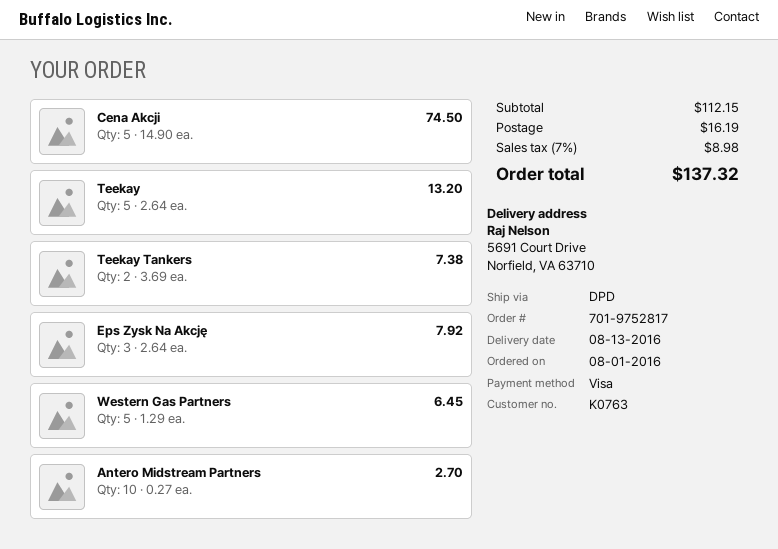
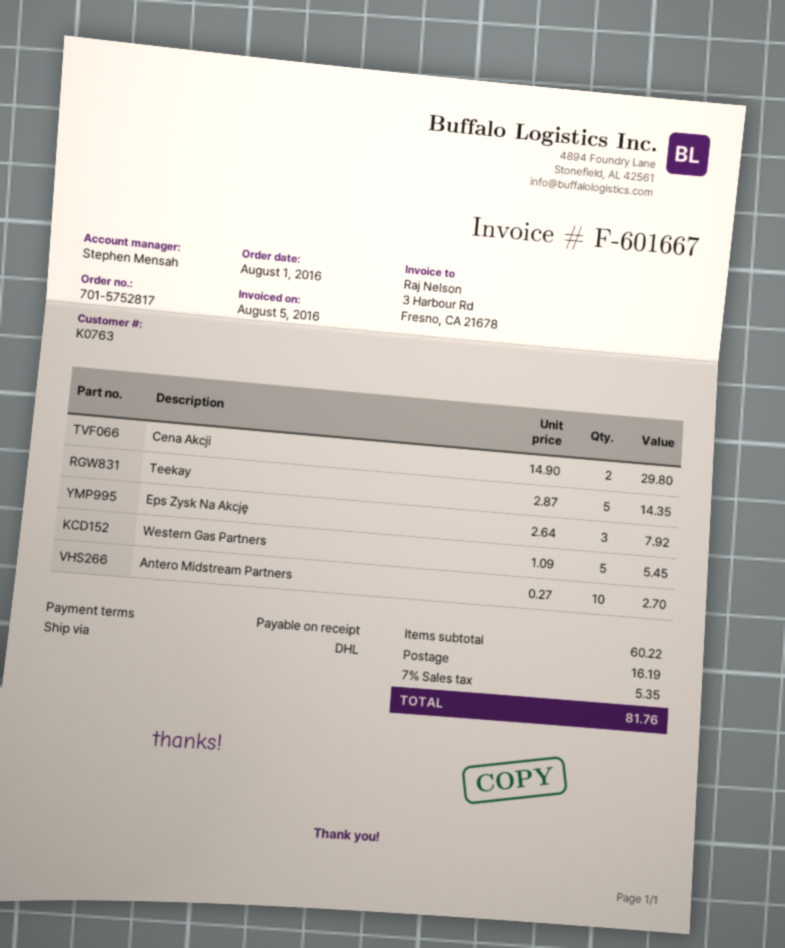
order number: 701-9752817 -> 701-5752817
shipping method: DPD -> DHL
Cena Akcji: 5 x 14.90 = 74.50 -> 2 x 14.90 = 29.80
Teekay: 5 x 2.64 = 13.20 -> 5 x 2.87 = 14.35
Teekay Tankers: 2 x 3.69 = 7.38 -> none
Western Gas Partners: 5 x 1.29 = 6.45 -> 5 x 1.09 = 5.45
subtotal: 112.15 -> 60.22
tax: 7% = 8.98 -> 7% = 5.35
total: 137.32 -> 81.76

